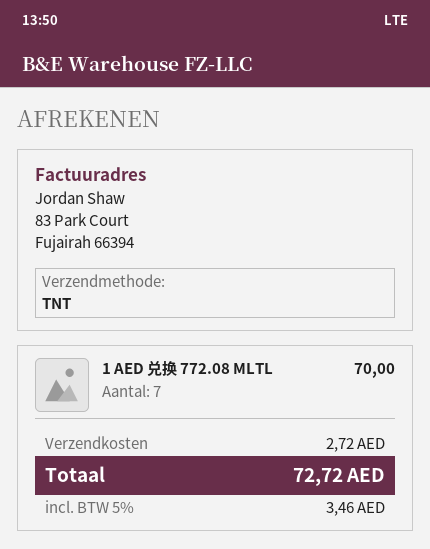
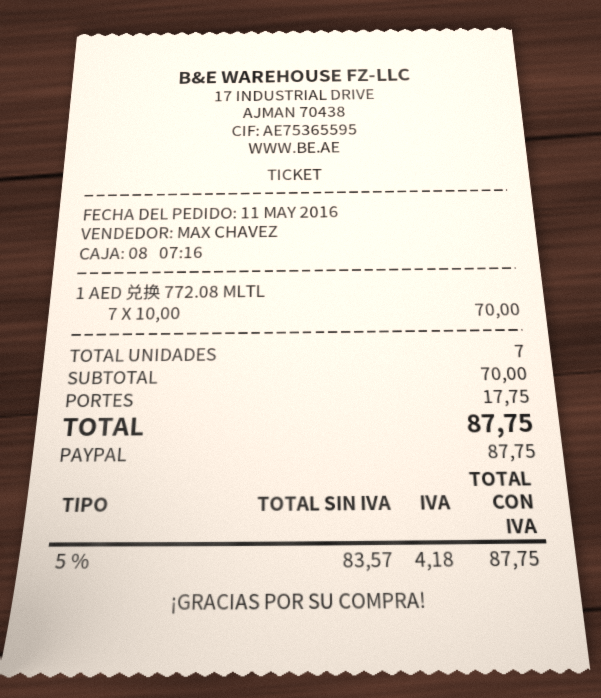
shipping: 2.72 -> 17.75
tax: 5% = 3.46 -> 5% = 4.18
total: 72.72 -> 87.75

